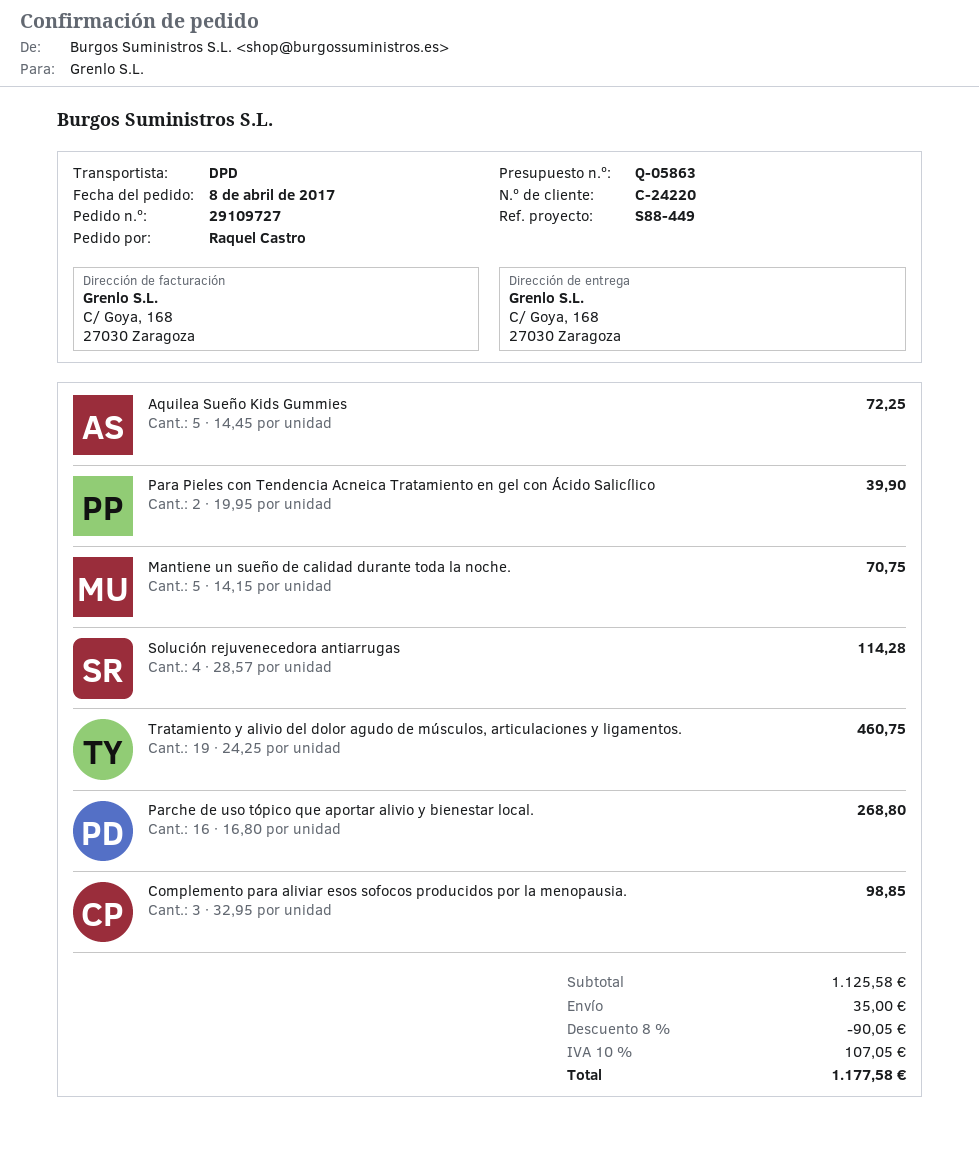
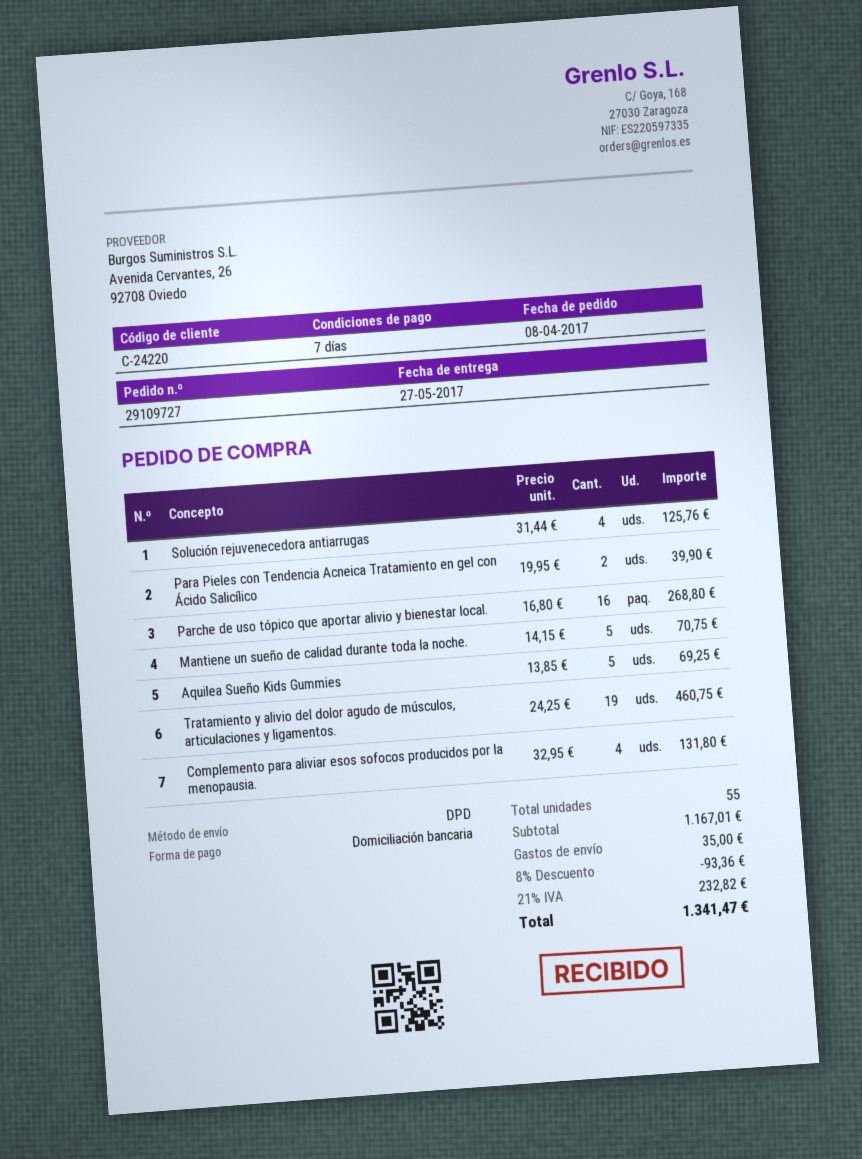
Aquilea Sueño Kids Gummies: 5 x 14.45 = 72.25 -> 5 x 13.85 = 69.25
Solución rejuvenecedora antiarrugas: 4 x 28.57 = 114.28 -> 4 x 31.44 = 125.76
Complemento para aliviar esos sofocos producidos por la menopausia.: 3 x 32.95 = 98.85 -> 4 x 32.95 = 131.80
subtotal: 1125.58 -> 1167.01
discount: 8% = 90.05 -> 8% = 93.36
tax: 10% = 107.05 -> 21% = 232.82
total: 1177.58 -> 1341.47

